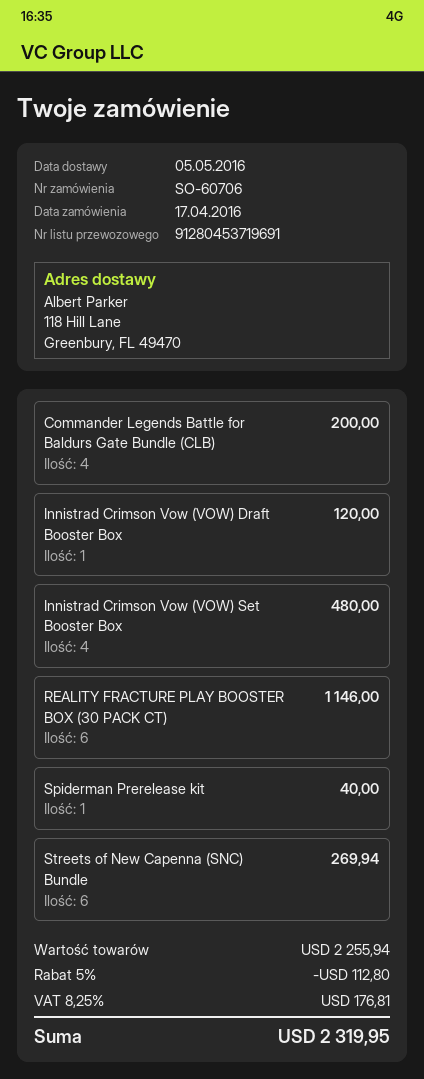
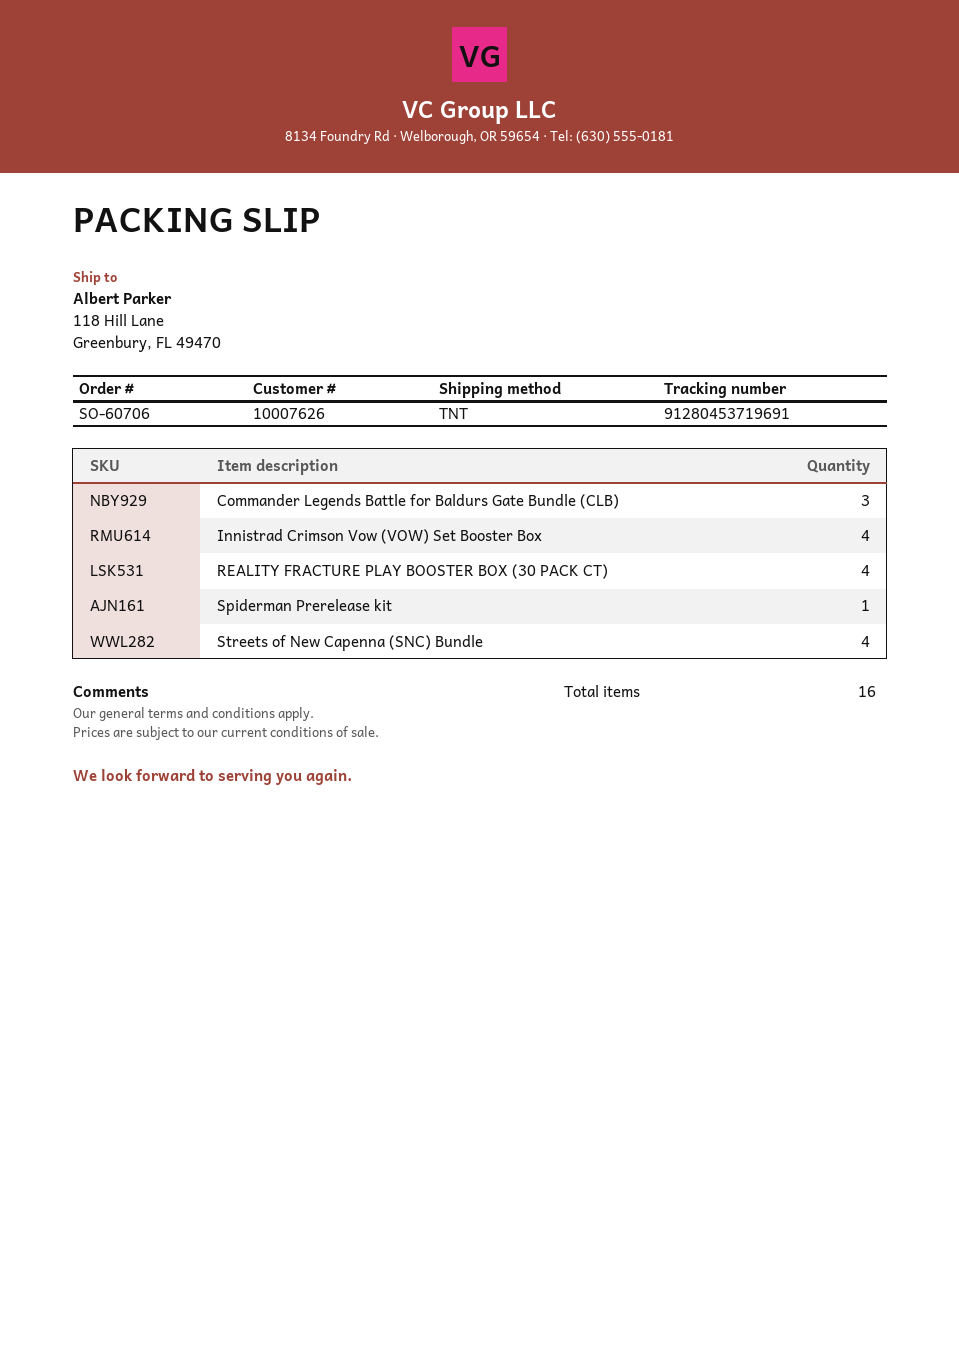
Commander Legends Battle for Baldurs Gate Bundle (CLB): 4 -> 3
Innistrad Crimson Vow (VOW) Draft Booster Box: 1 -> none
REALITY FRACTURE PLAY BOOSTER BOX (30 PACK CT): 6 -> 4
Streets of New Capenna (SNC) Bundle: 6 -> 4

